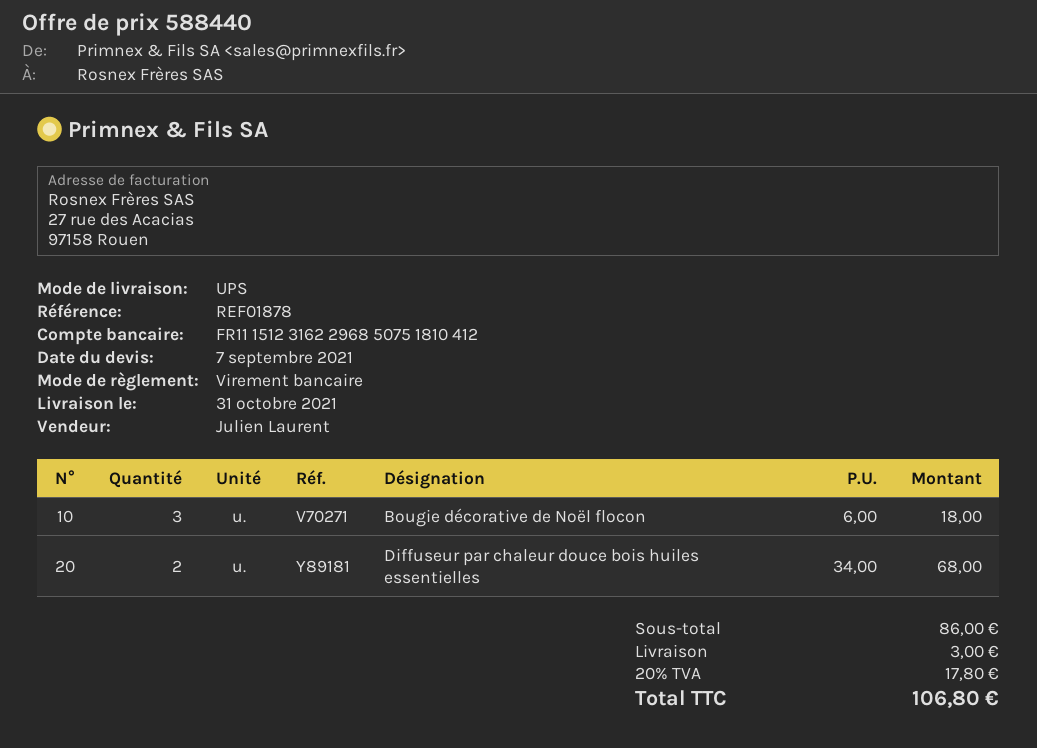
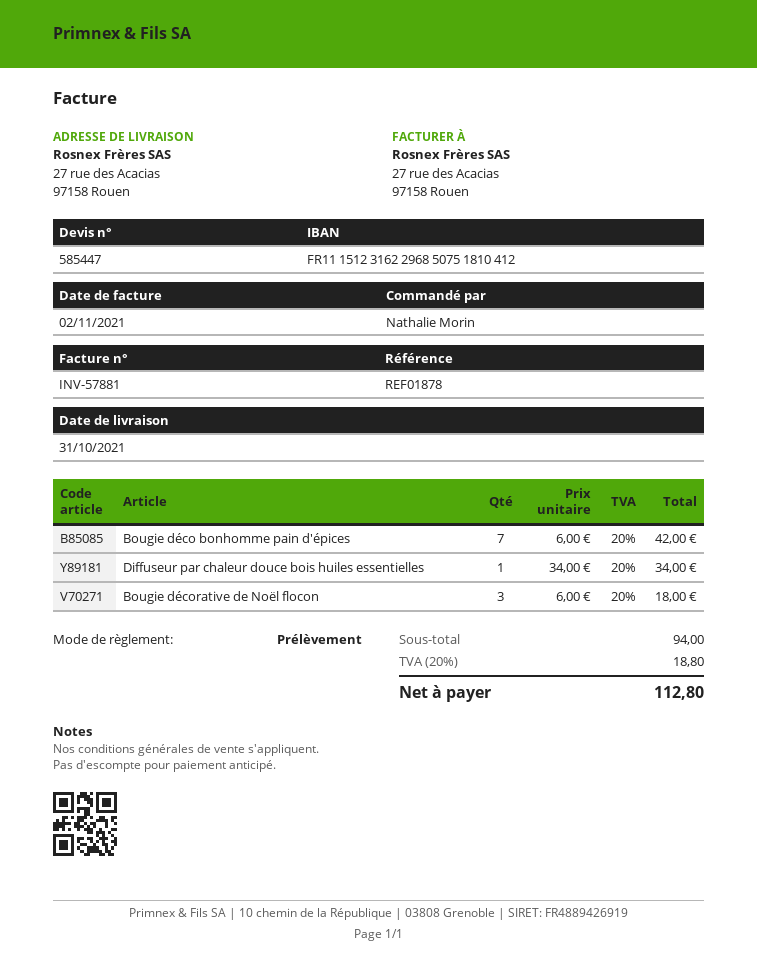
quote number: 588440 -> 585447
payment method: bank transfer -> direct debit
Diffuseur par chaleur douce bois huiles essentielles: 2 x 34.00 = 68.00 -> 1 x 34.00 = 34.00
Bougie déco bonhomme pain d'épices: none -> 7 x 6.00 = 42.00
subtotal: 86.00 -> 94.00
shipping: 3.00 -> none
tax: 20% = 17.80 -> 20% = 18.80
total: 106.80 -> 112.80

